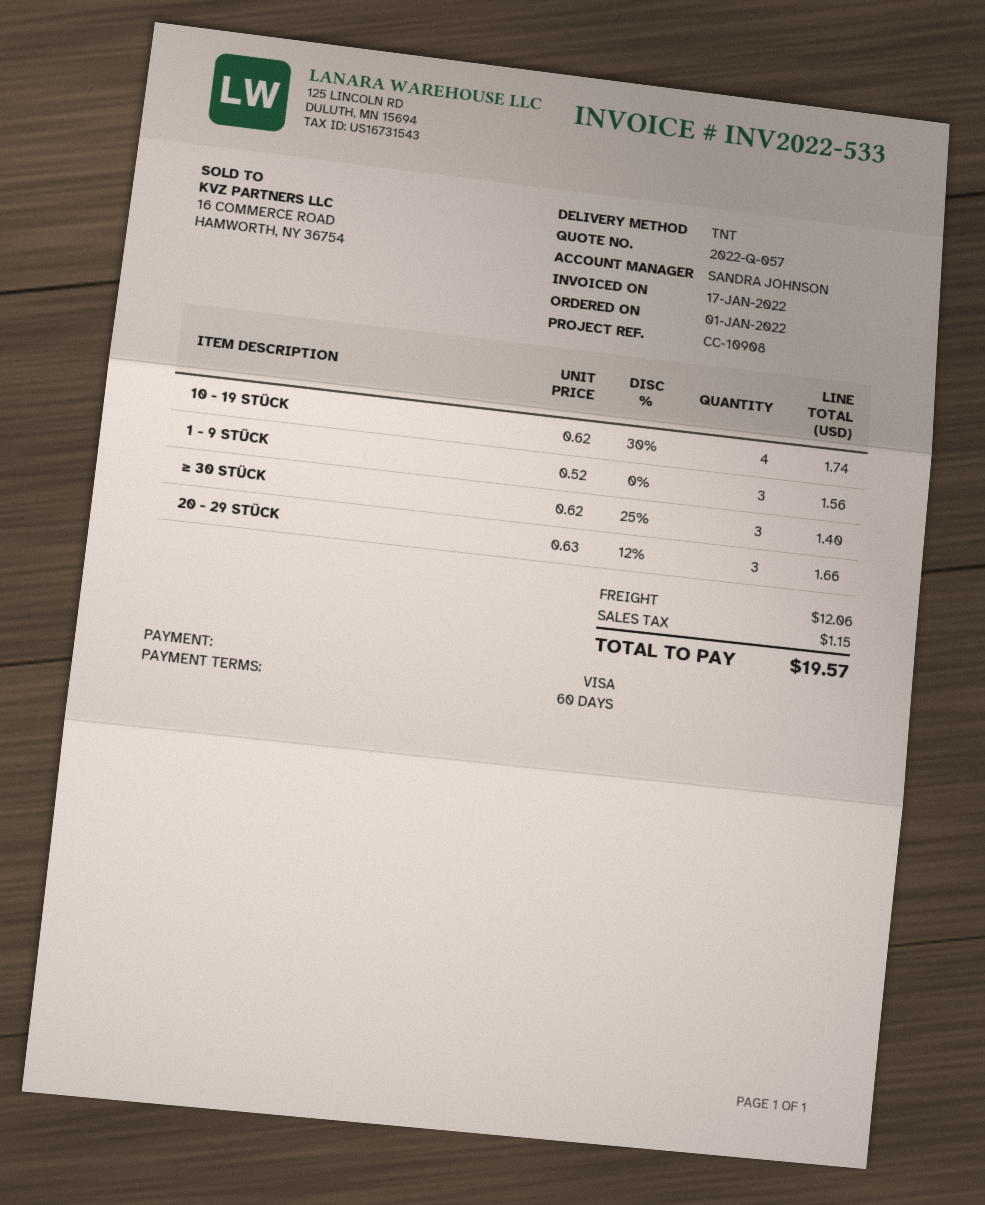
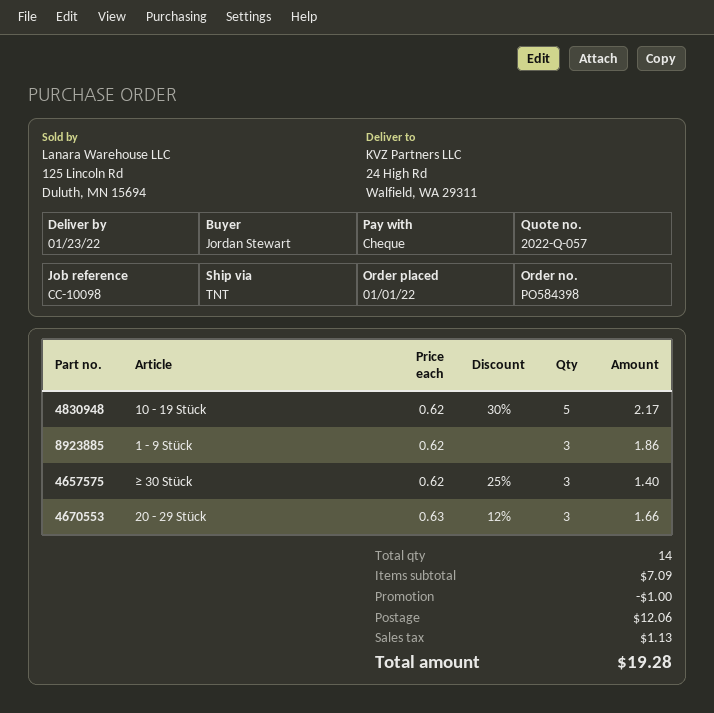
reference: CC-10908 -> CC-10098
payment method: Visa -> cheque
10 - 19 STÜCK: 4 x 0.62 - 30% = 1.74 -> 5 x 0.62 - 30% = 2.17
1 - 9 STÜCK: 3 x 0.52 = 1.56 -> 3 x 0.62 = 1.86
discount: none -> 1.00
tax: 1.15 -> 1.13
total: 19.57 -> 19.28

